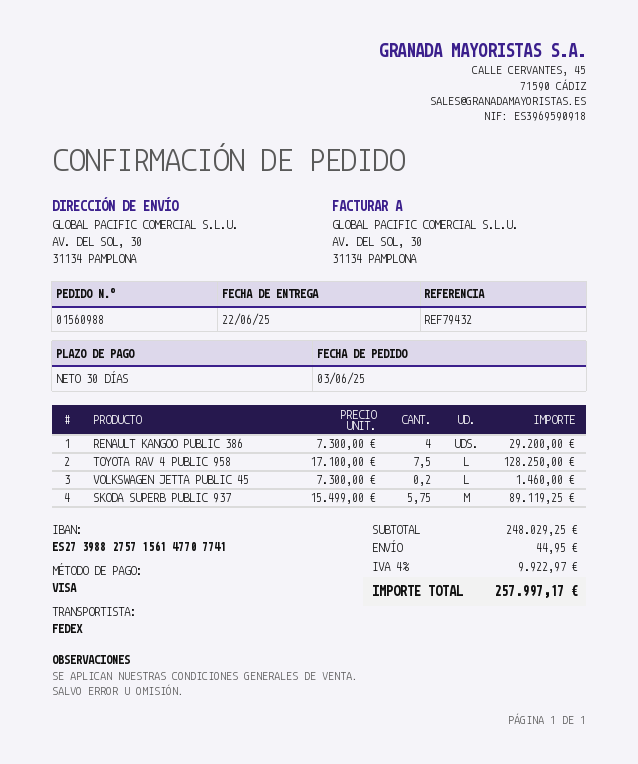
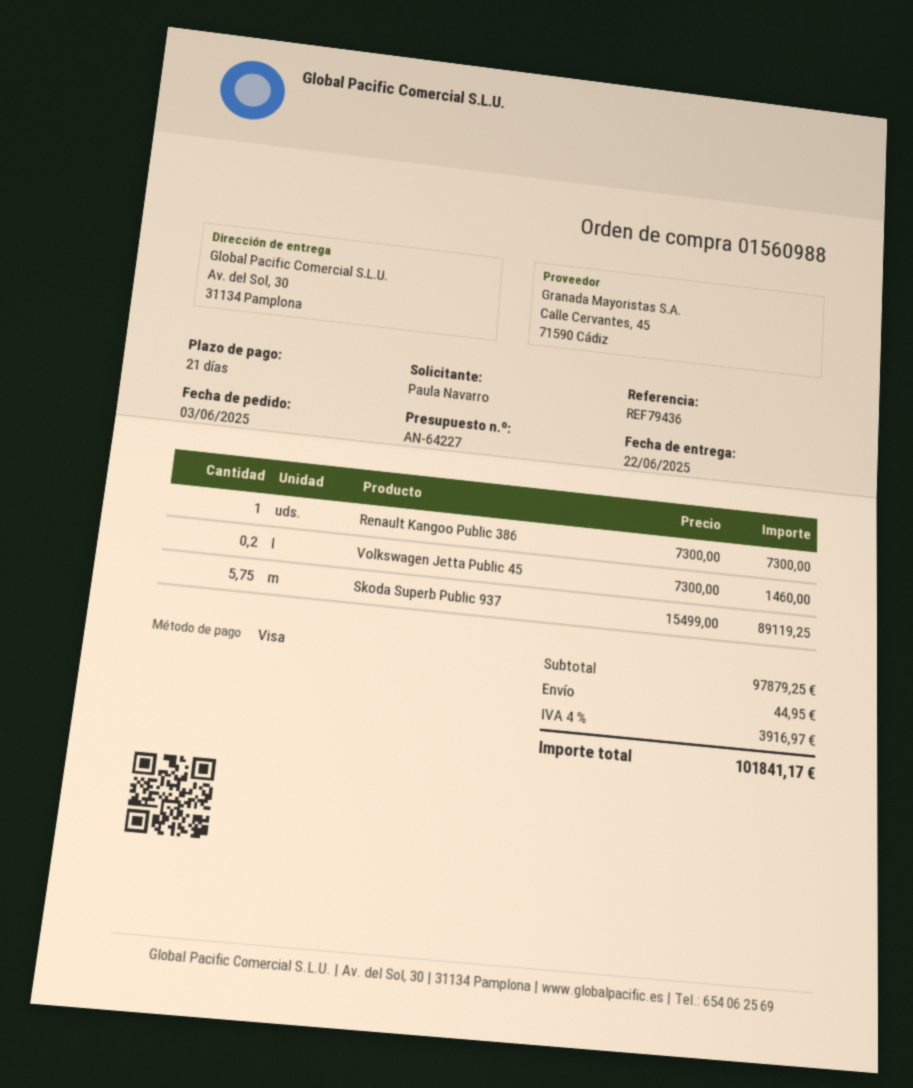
payment terms: 30 days -> 21 days
reference: REF79432 -> REF79436
RENAULT KANGOO PUBLIC 386: 4 x 7300.00 = 29200.00 -> 1 x 7300.00 = 7300.00
TOYOTA RAV 4 PUBLIC 958: 7.5 x 17100.00 = 128250.00 -> none
subtotal: 248029.25 -> 97879.25
tax: 4% = 9922.97 -> 4% = 3916.97
total: 257997.17 -> 101841.17

